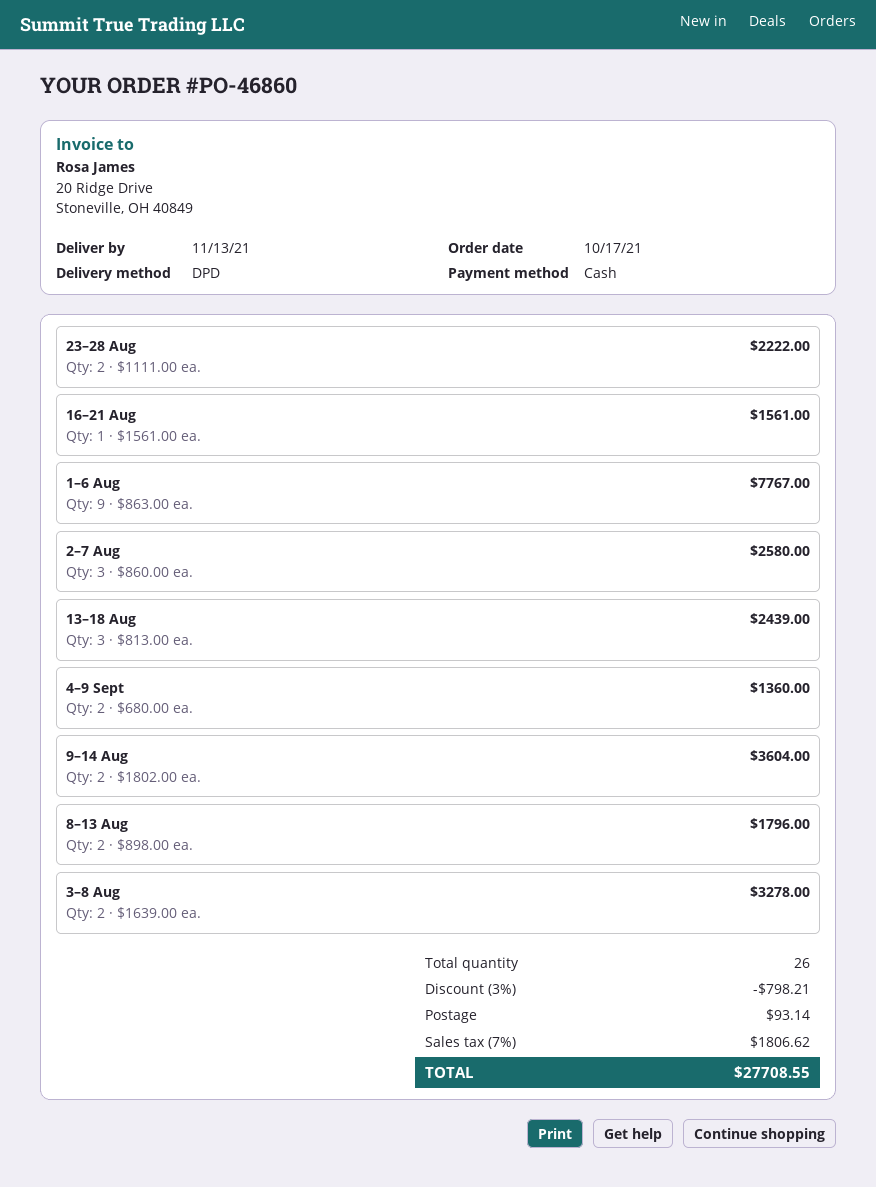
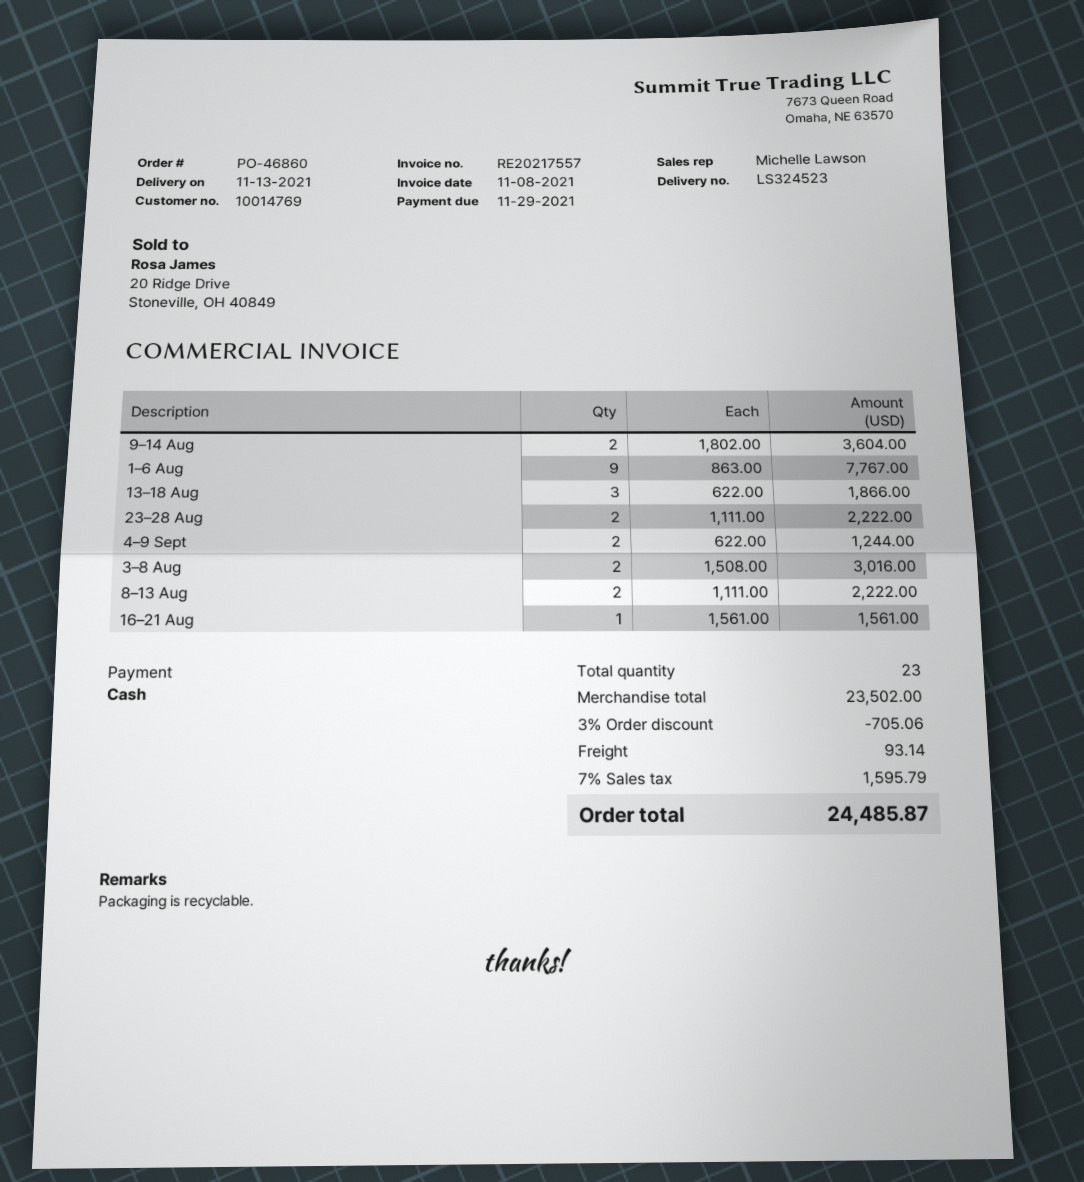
2–7 Aug: 3 x 860.00 = 2580.00 -> none
13–18 Aug: 3 x 813.00 = 2439.00 -> 3 x 622.00 = 1866.00
4–9 Sept: 2 x 680.00 = 1360.00 -> 2 x 622.00 = 1244.00
8–13 Aug: 2 x 898.00 = 1796.00 -> 2 x 1111.00 = 2222.00
3–8 Aug: 2 x 1639.00 = 3278.00 -> 2 x 1508.00 = 3016.00
total quantity: 26 -> 23
discount: 3% = 798.21 -> 3% = 705.06
tax: 7% = 1806.62 -> 7% = 1595.79
total: 27708.55 -> 24485.87

